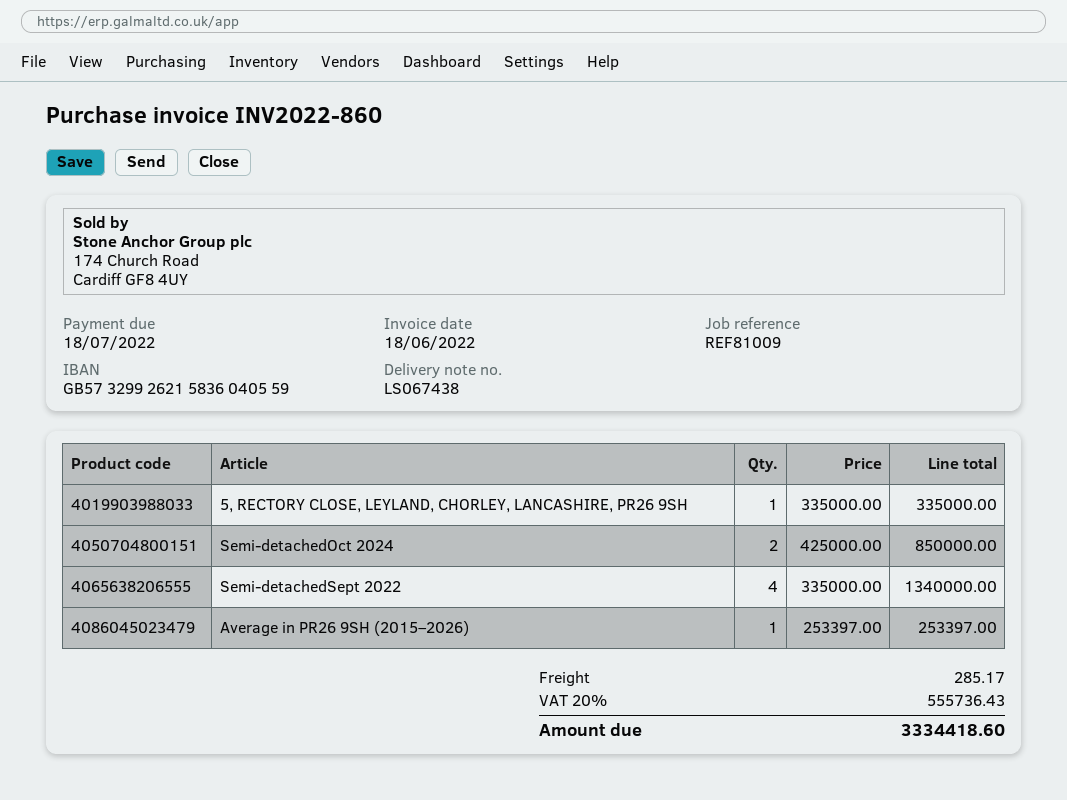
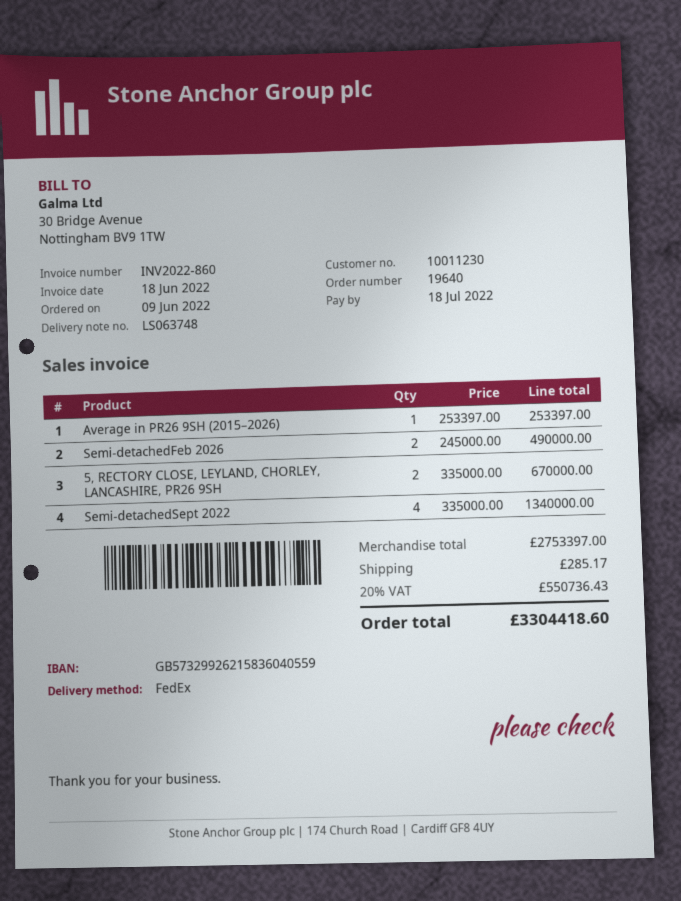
delivery note number: LS067438 -> LS063748
5, RECTORY CLOSE, LEYLAND, CHORLEY, LANCASHIRE, PR26 9SH: 1 x 335000.00 = 335000.00 -> 2 x 335000.00 = 670000.00
Semi-detachedOct 2024: 2 x 425000.00 = 850000.00 -> none
Semi-detachedFeb 2026: none -> 2 x 245000.00 = 490000.00
tax: 20% = 555736.43 -> 20% = 550736.43
total: 3334418.60 -> 3304418.60

